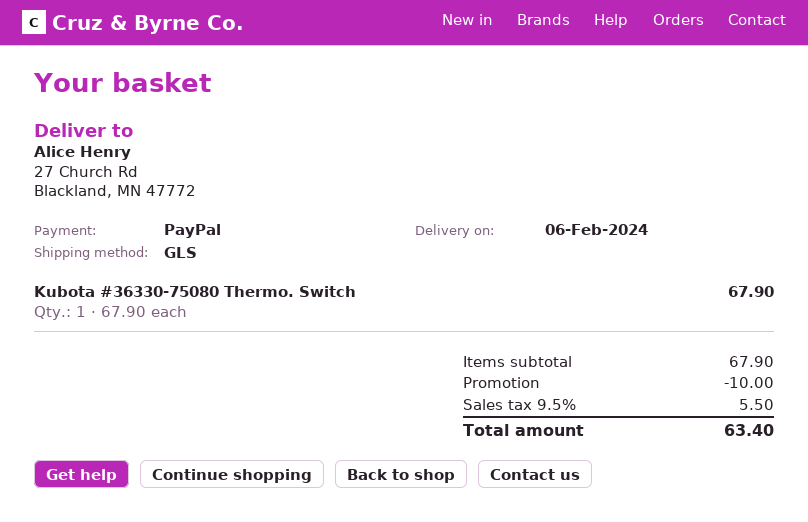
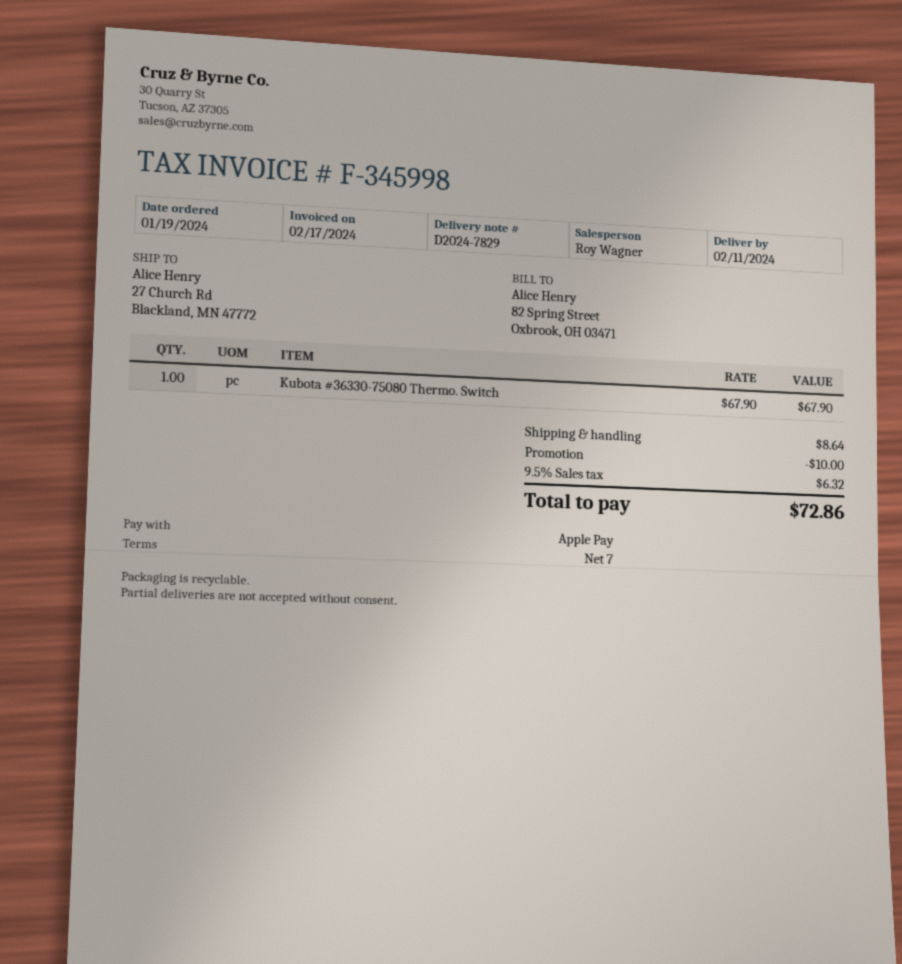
delivery date: 2024-02-06 -> 2024-02-11
payment method: PayPal -> Apple Pay
shipping: none -> 8.64
tax: 9.5% = 5.50 -> 9.5% = 6.32
total: 63.40 -> 72.86

